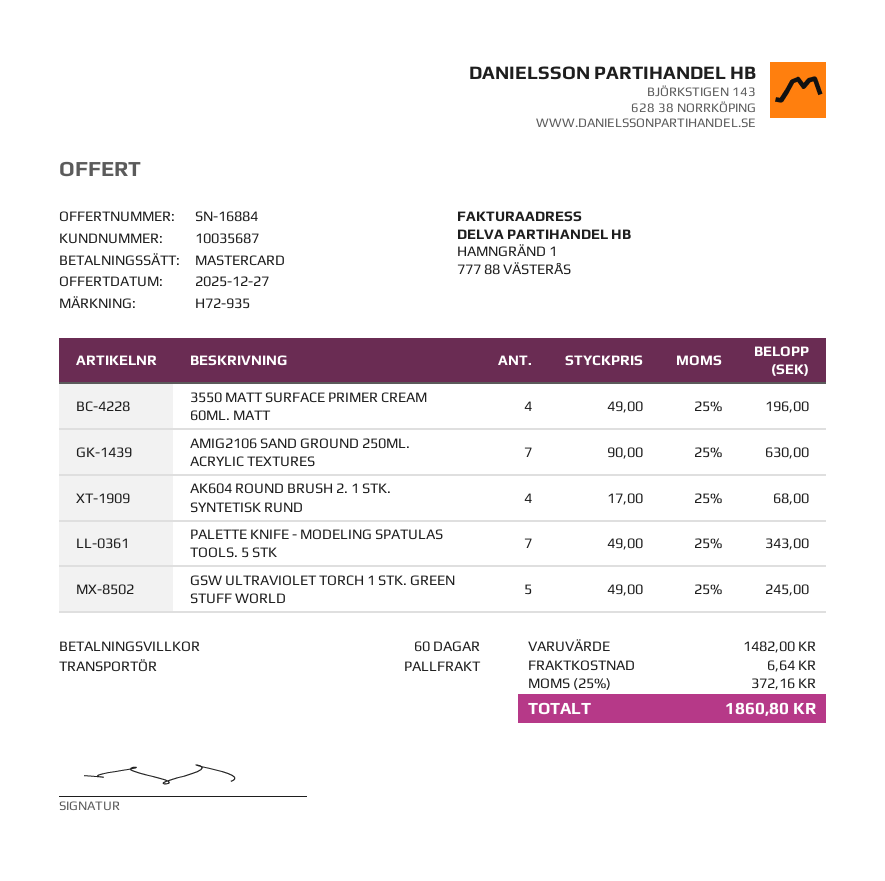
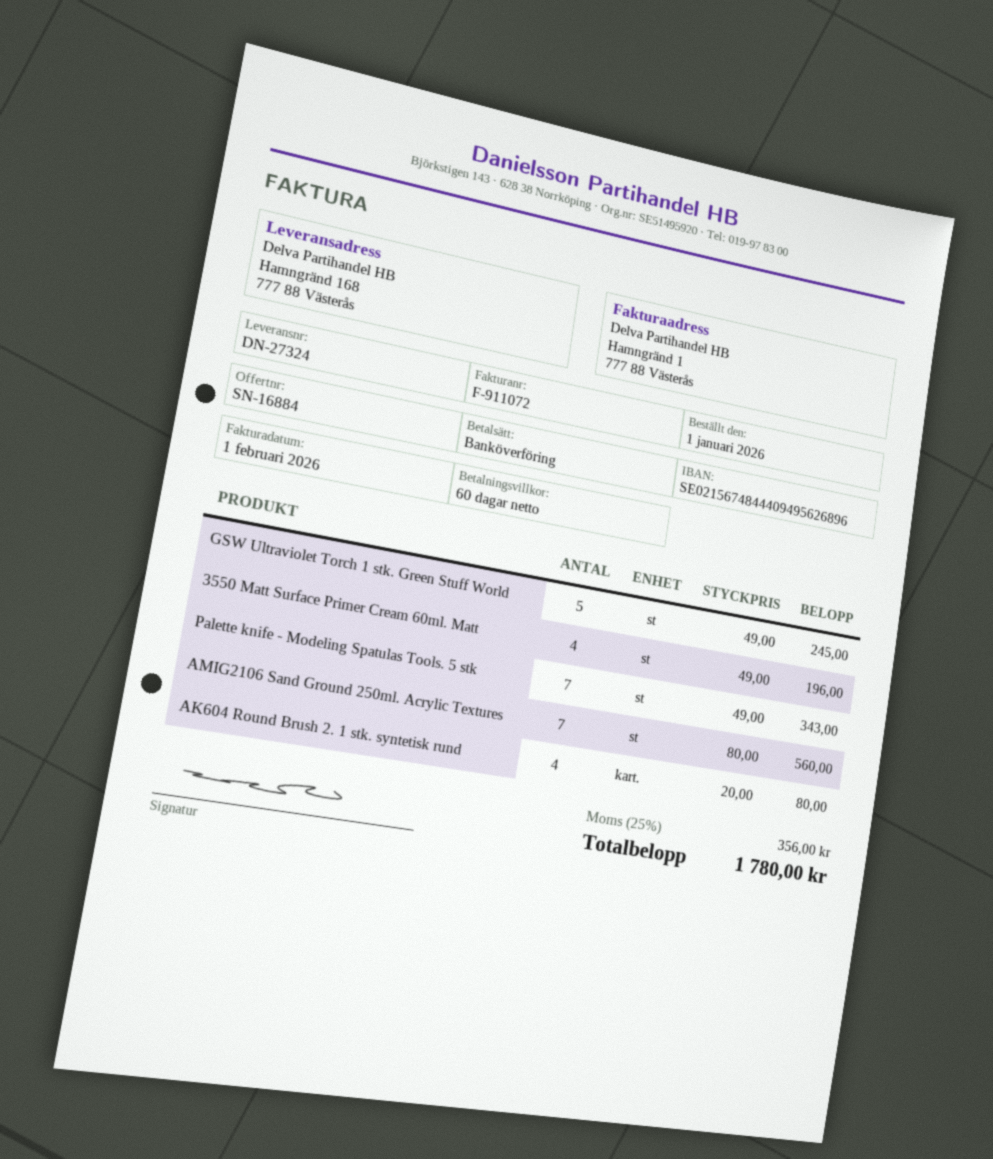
payment method: Mastercard -> bank transfer
AMIG2106 SAND GROUND 250ML. ACRYLIC TEXTURES: 7 x 90.00 = 630.00 -> 7 x 80.00 = 560.00
AK604 ROUND BRUSH 2. 1 STK. SYNTETISK RUND: 4 x 17.00 = 68.00 -> 4 x 20.00 = 80.00
shipping: 6.64 -> none
tax: 25% = 372.16 -> 25% = 356.00
total: 1860.80 -> 1780.00

